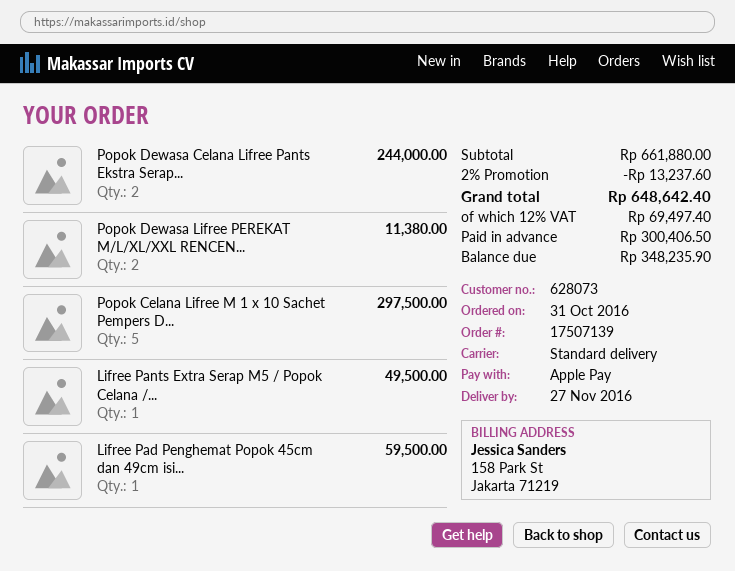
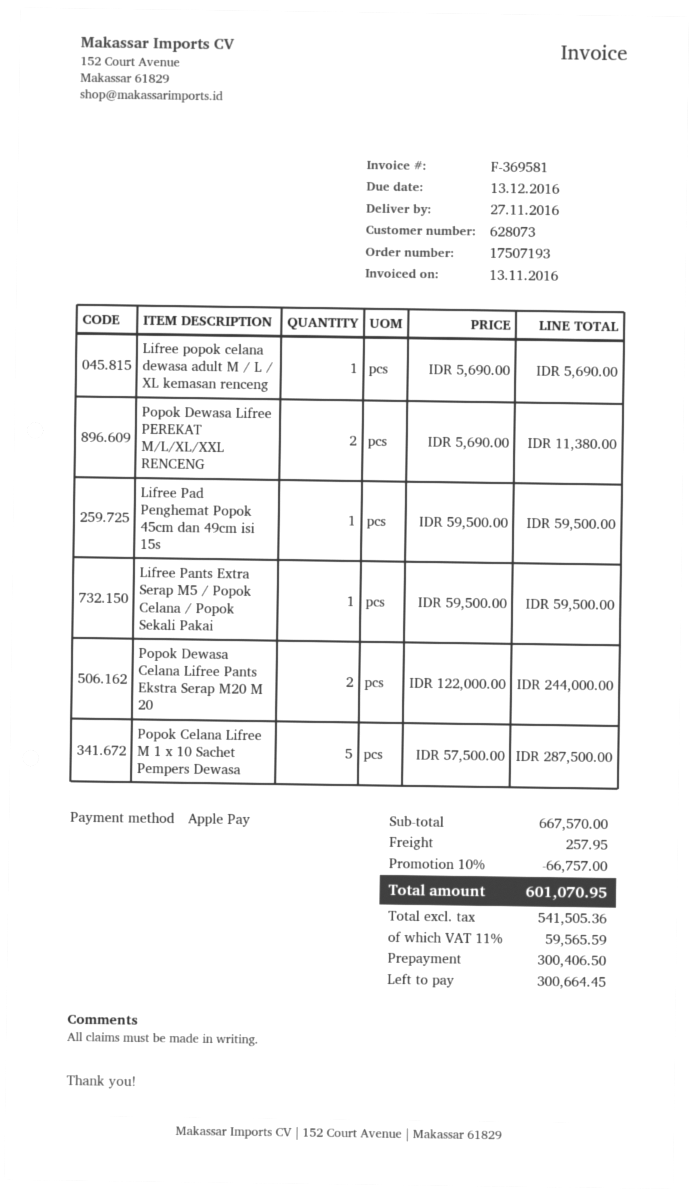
order number: 17507139 -> 17507193
Popok Celana Lifree M 1 x 10 Sachet Pempers D...: 5 for 297500.00 -> 5 for 287500.00
Lifree Pants Extra Serap M5 / Popok Celana /...: 1 for 49500.00 -> 1 for 59500.00
Lifree popok celana dewasa adult M / L / XL kemasan renceng: none -> 1 for 5690.00
subtotal: 661880.00 -> 667570.00
discount: 2% = 13237.60 -> 10% = 66757.00
shipping: none -> 257.95
tax: 12% = 69497.40 -> 11% = 59565.59
total: 648642.40 -> 601070.95
balance: 348235.90 -> 300664.45

